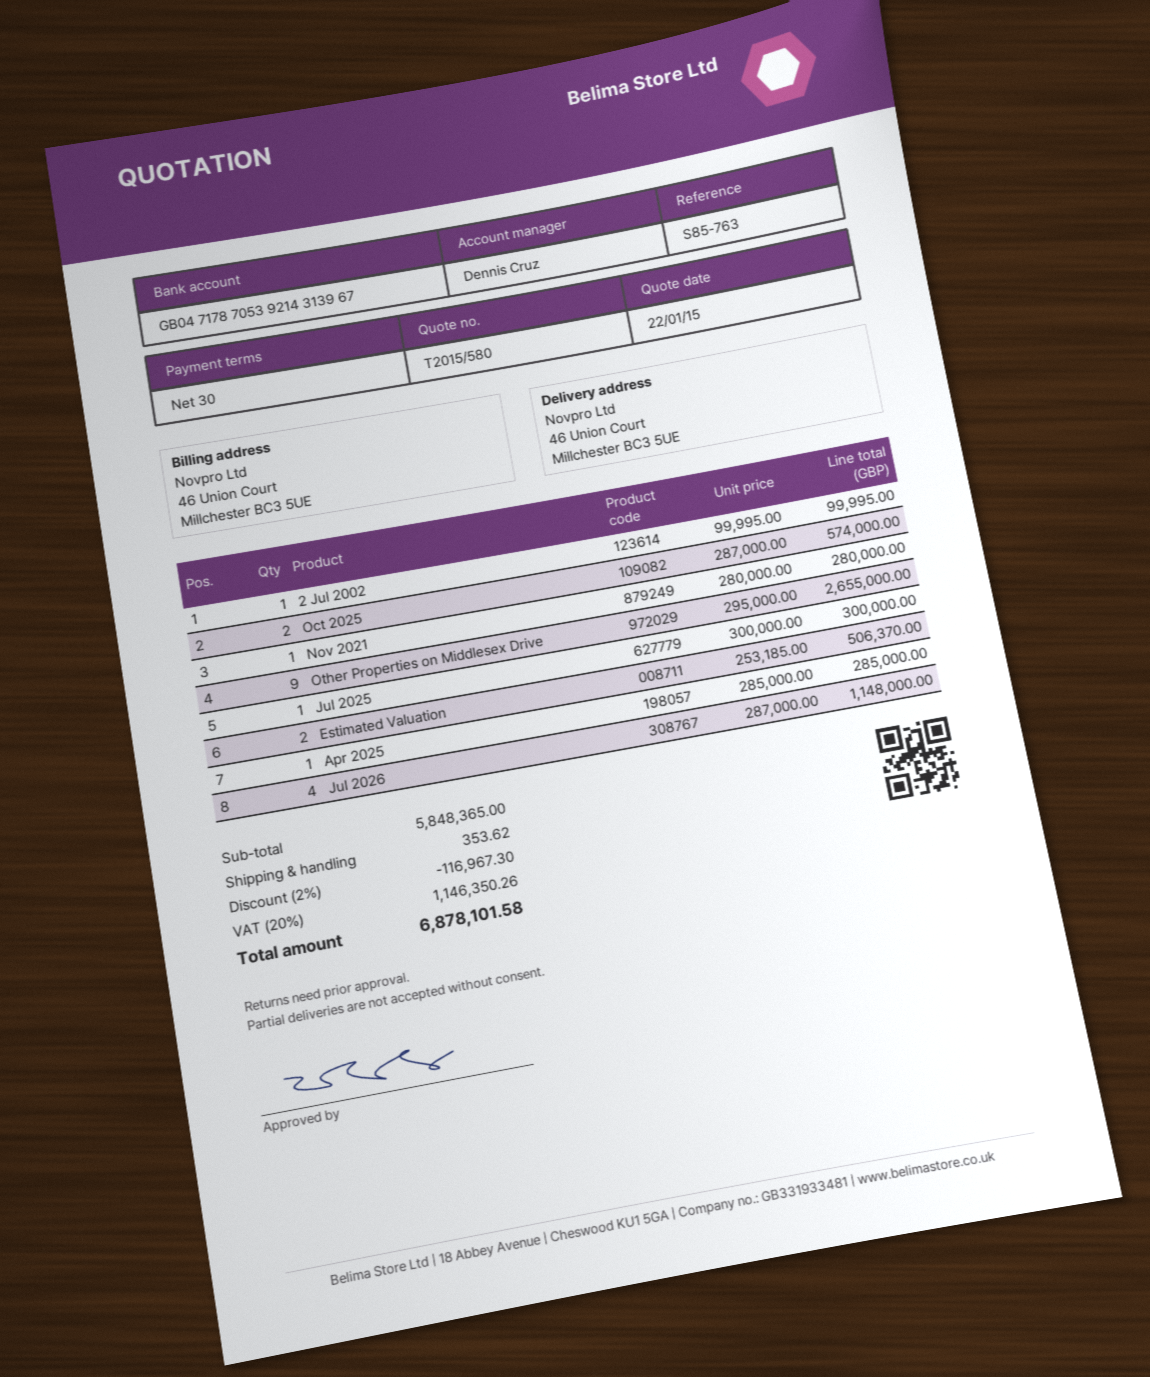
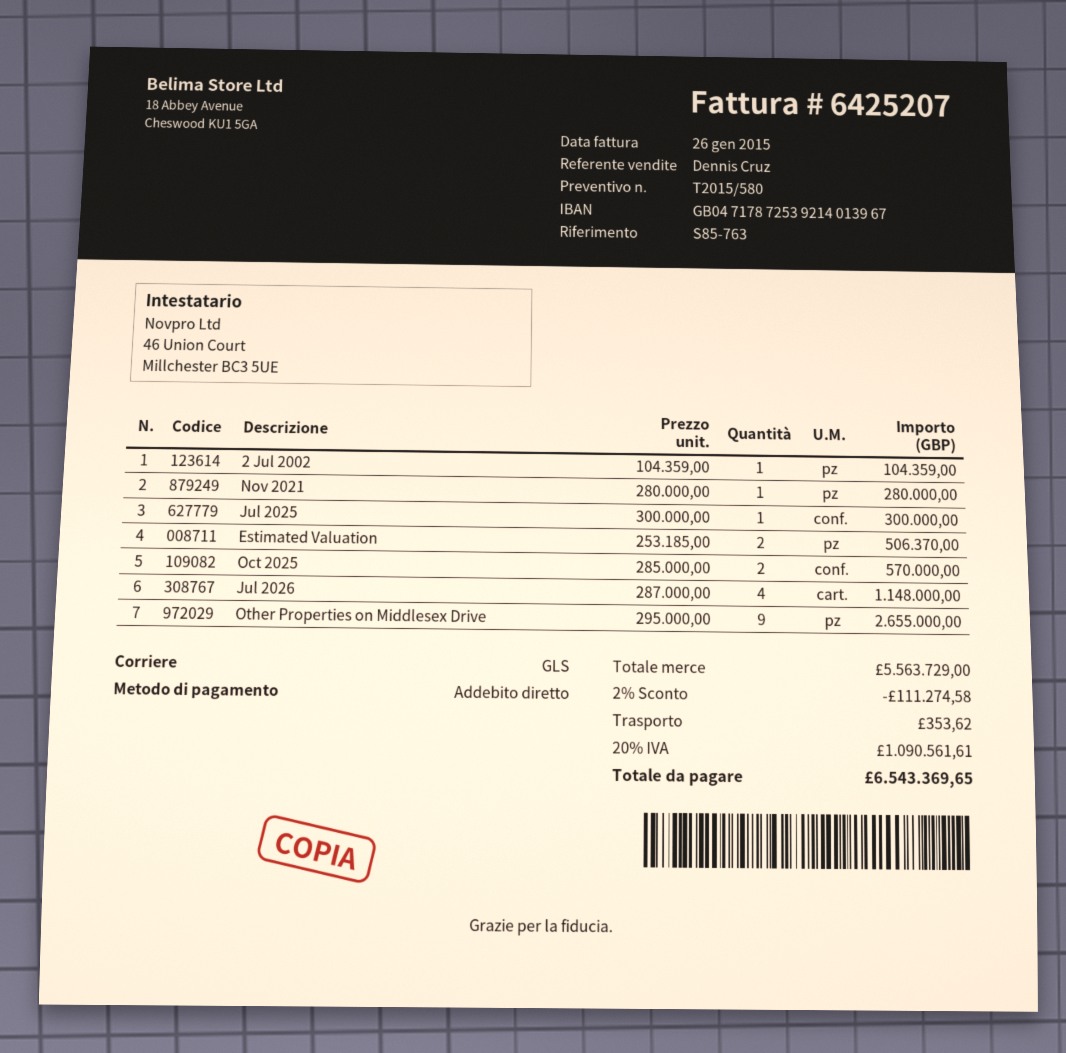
bank account: GB04717870539214313967 -> GB04717872539214013967
2 Jul 2002: 1 x 99995.00 = 99995.00 -> 1 x 104359.00 = 104359.00
Oct 2025: 2 x 287000.00 = 574000.00 -> 2 x 285000.00 = 570000.00
Apr 2025: 1 x 285000.00 = 285000.00 -> none
subtotal: 5848365.00 -> 5563729.00
discount: 2% = 116967.30 -> 2% = 111274.58
tax: 20% = 1146350.26 -> 20% = 1090561.61
total: 6878101.58 -> 6543369.65

